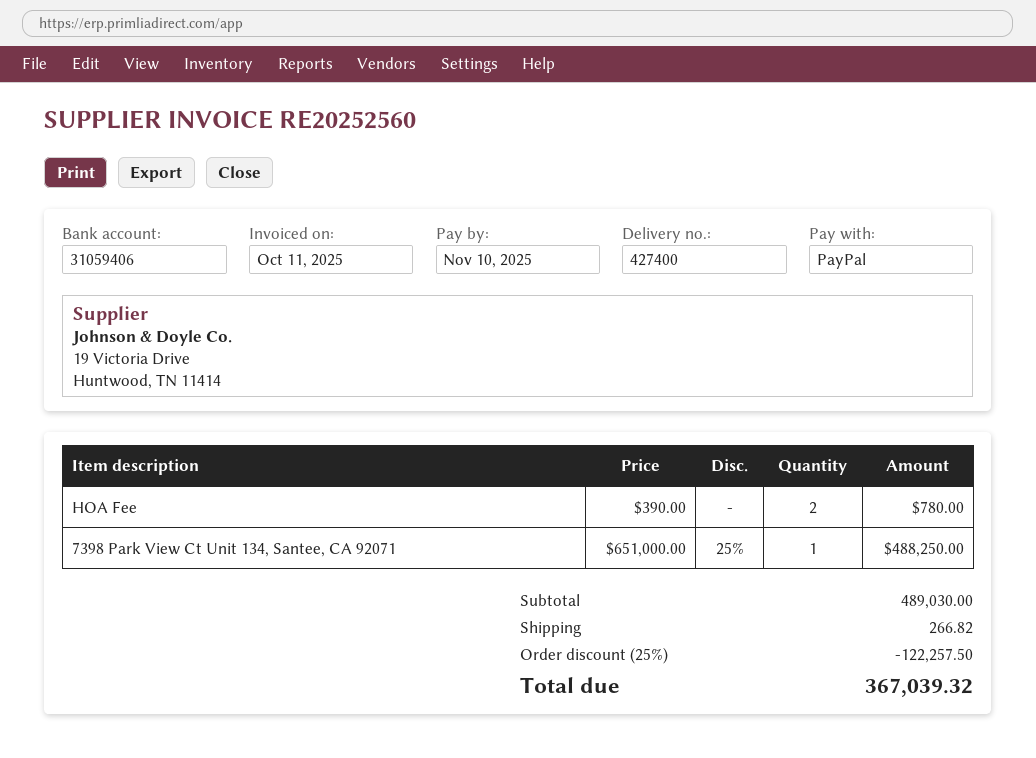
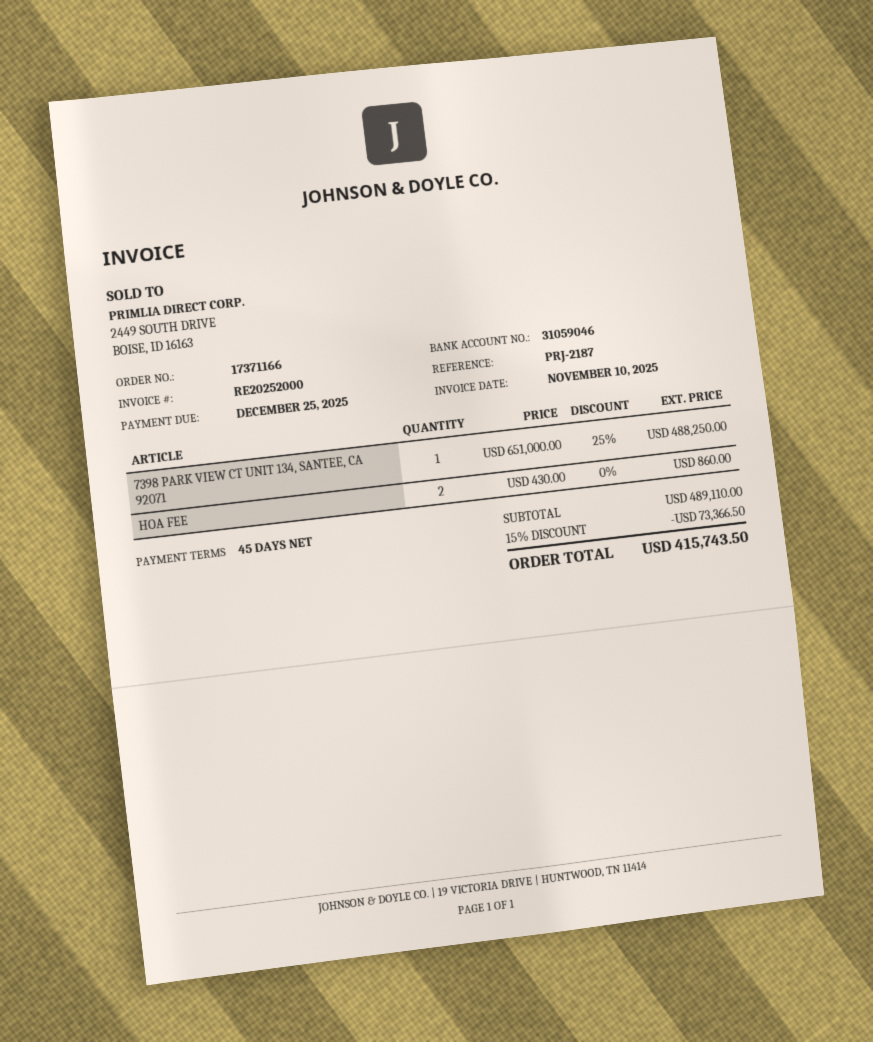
invoice number: RE20252560 -> RE20252000
invoice date: 2025-10-11 -> 2025-11-10
due date: 2025-11-10 -> 2025-12-25
bank account: 31059406 -> 31059046
HOA Fee: 2 x 390.00 = 780.00 -> 2 x 430.00 = 860.00
subtotal: 489030.00 -> 489110.00
discount: 25% = 122257.50 -> 15% = 73366.50
shipping: 266.82 -> none
total: 367039.32 -> 415743.50

